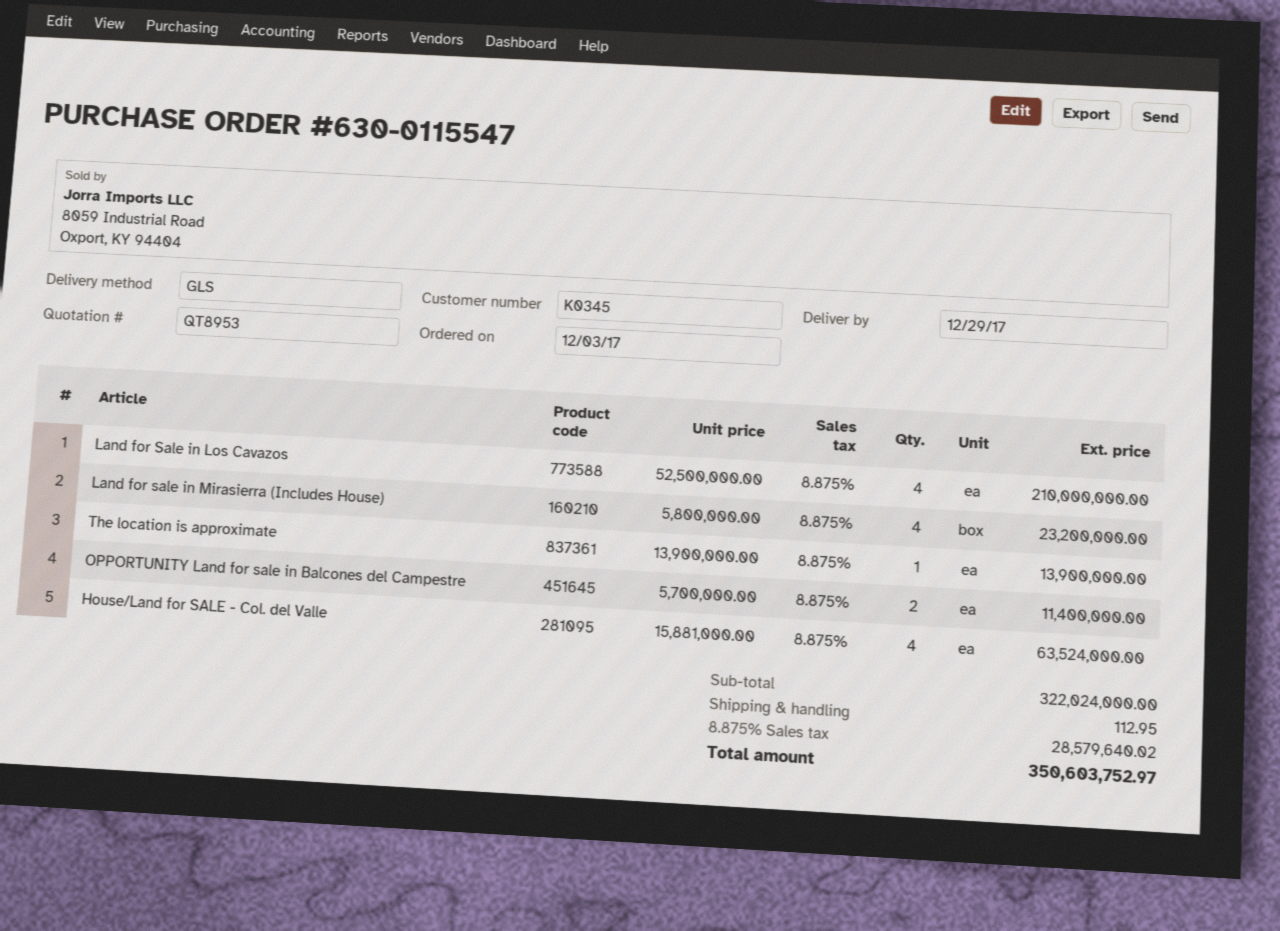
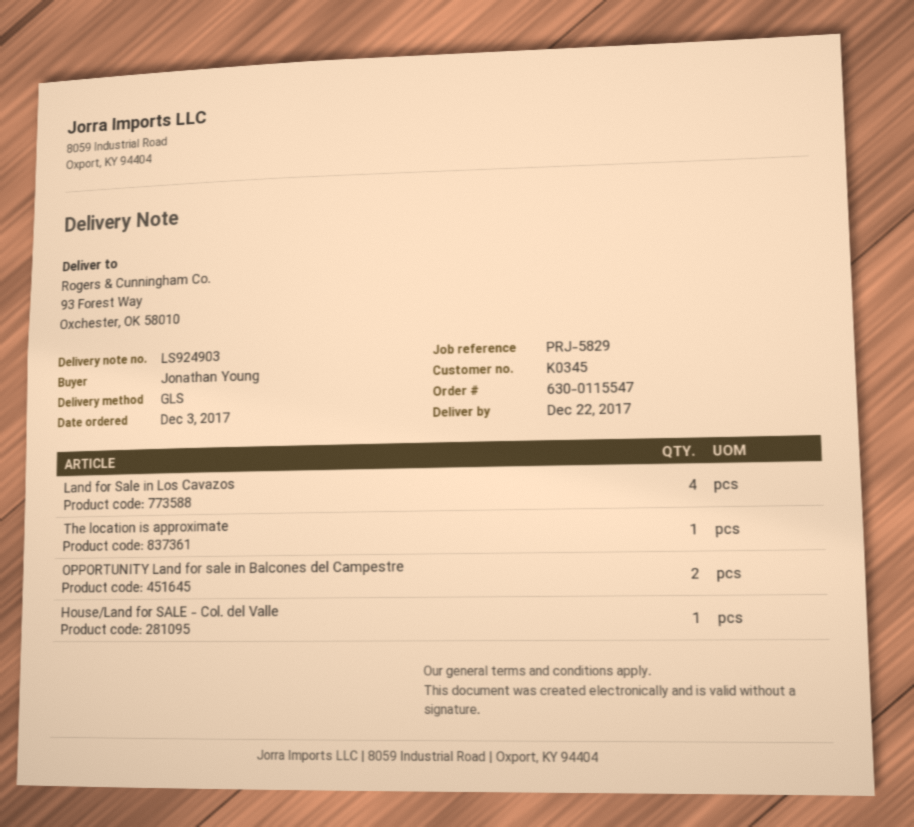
delivery date: 2017-12-29 -> 2017-12-22
Land for sale in Mirasierra (Includes House): 4 -> none
House/Land for SALE - Col. del Valle: 4 -> 1

